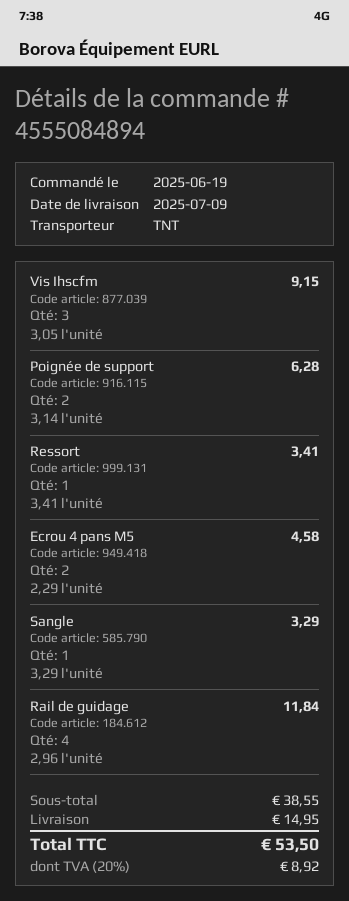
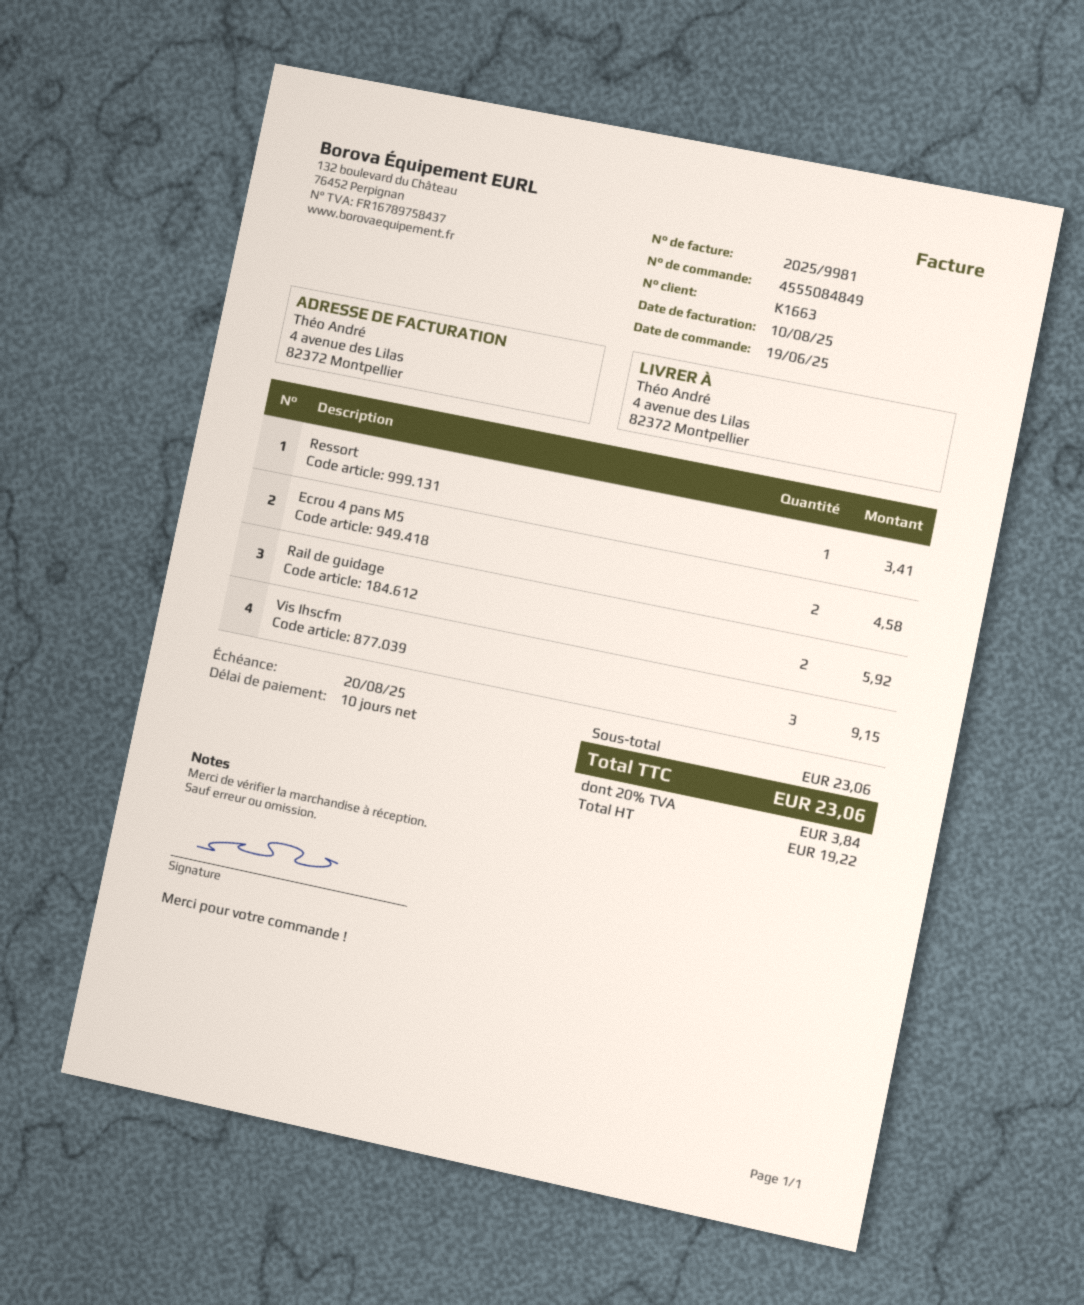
order number: 4555084894 -> 4555084849
Poignée de support: 2 for 6.28 -> none
Sangle: 1 for 3.29 -> none
Rail de guidage: 4 for 11.84 -> 2 for 5.92
subtotal: 38.55 -> 23.06
shipping: 14.95 -> none
tax: 20% = 8.92 -> 20% = 3.84
total: 53.50 -> 23.06

